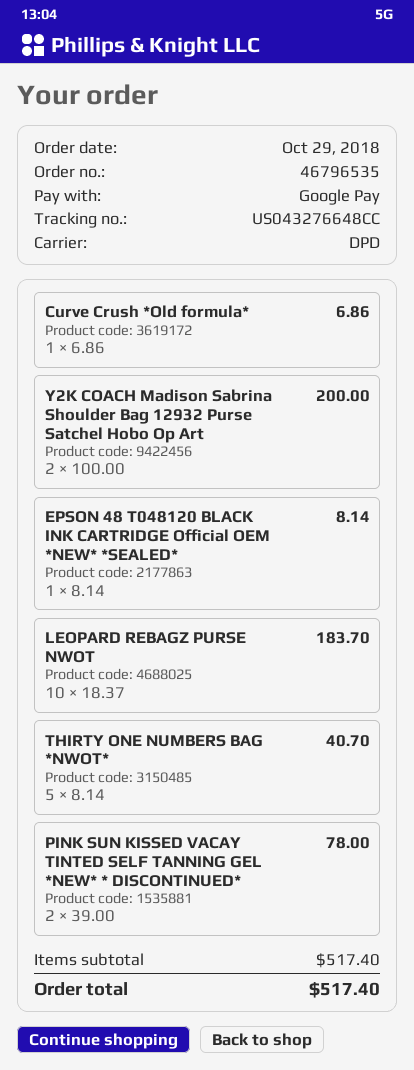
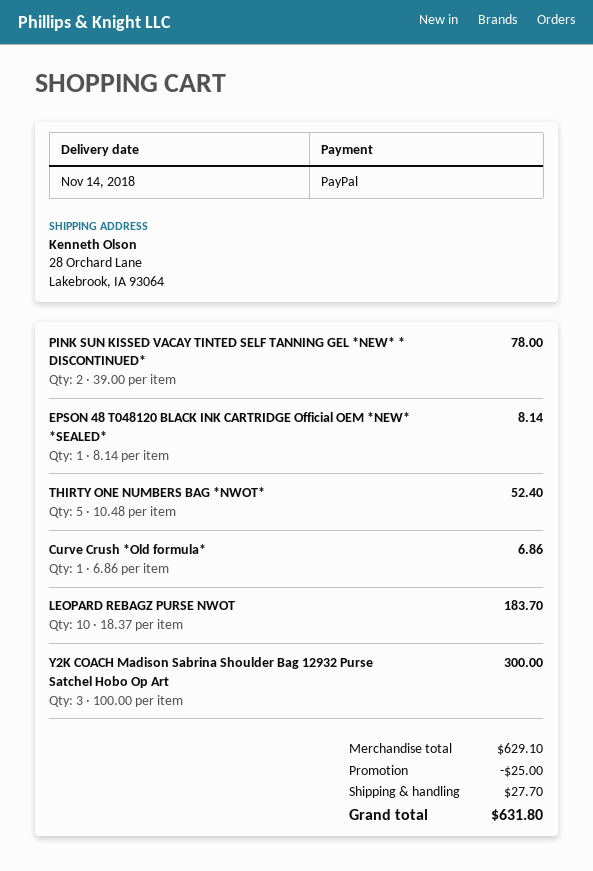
payment method: Google Pay -> PayPal
Y2K COACH Madison Sabrina Shoulder Bag 12932 Purse Satchel Hobo Op Art: 2 x 100.00 = 200.00 -> 3 x 100.00 = 300.00
THIRTY ONE NUMBERS BAG *NWOT*: 5 x 8.14 = 40.70 -> 5 x 10.48 = 52.40
subtotal: 517.40 -> 629.10
discount: none -> 25.00
shipping: none -> 27.70
total: 517.40 -> 631.80

